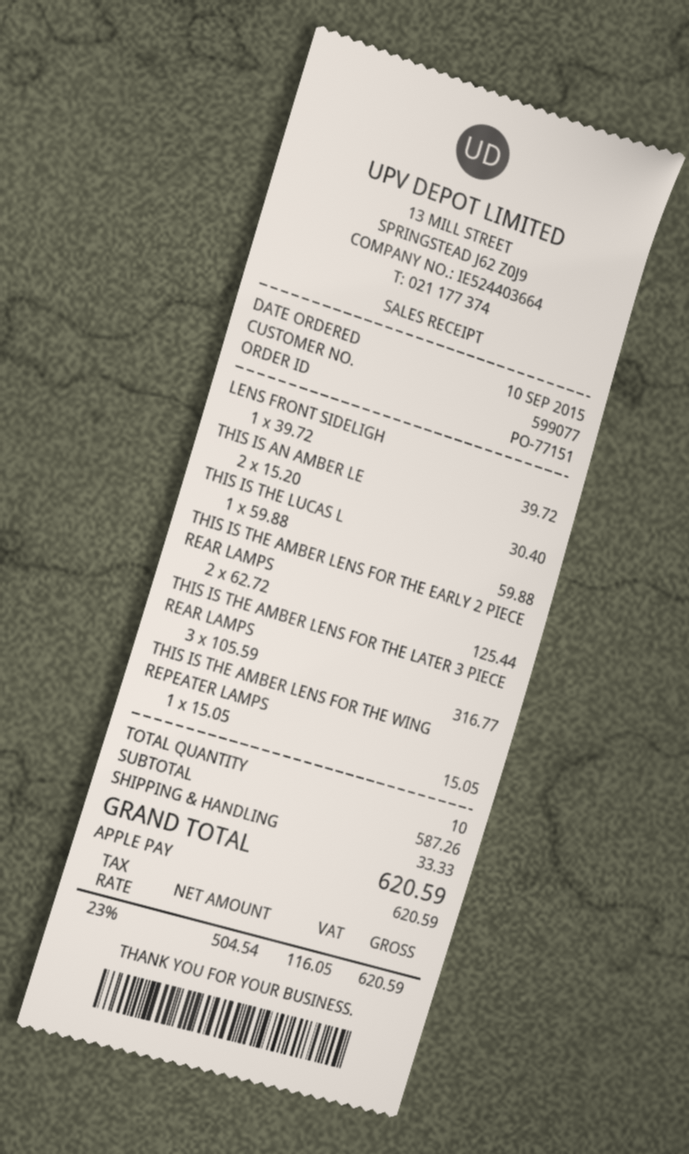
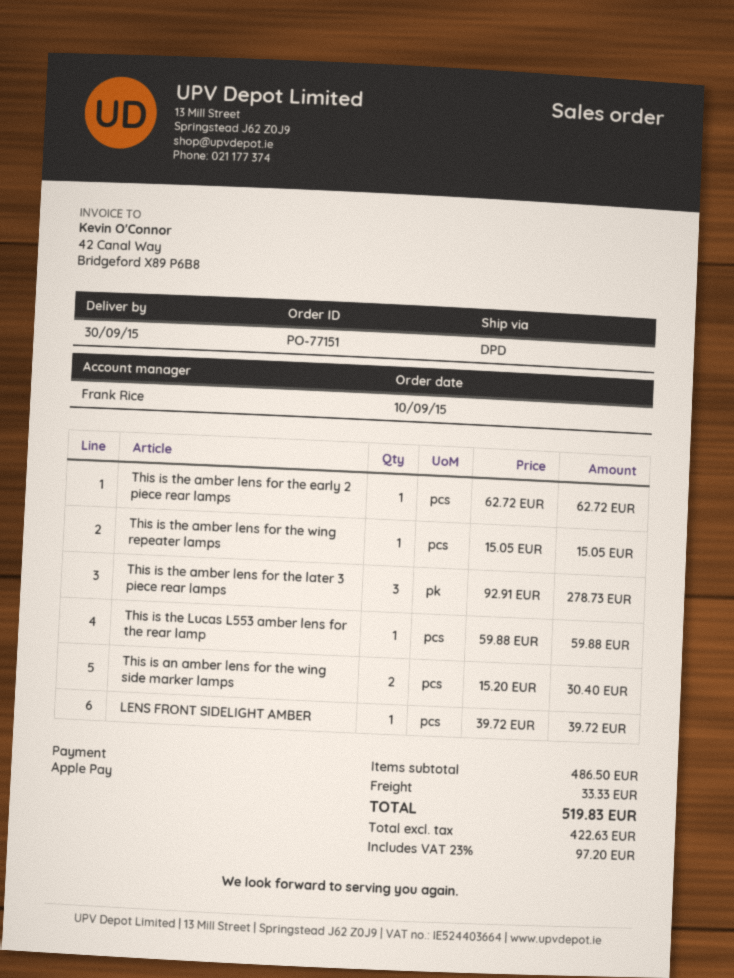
THIS IS THE AMBER LENS FOR THE EARLY 2 PIECE REAR LAMPS: 2 x 62.72 = 125.44 -> 1 x 62.72 = 62.72
THIS IS THE AMBER LENS FOR THE LATER 3 PIECE REAR LAMPS: 3 x 105.59 = 316.77 -> 3 x 92.91 = 278.73
subtotal: 587.26 -> 486.50
net: 504.54 -> 422.63
tax: 23% = 116.05 -> 23% = 97.20
total: 620.59 -> 519.83

